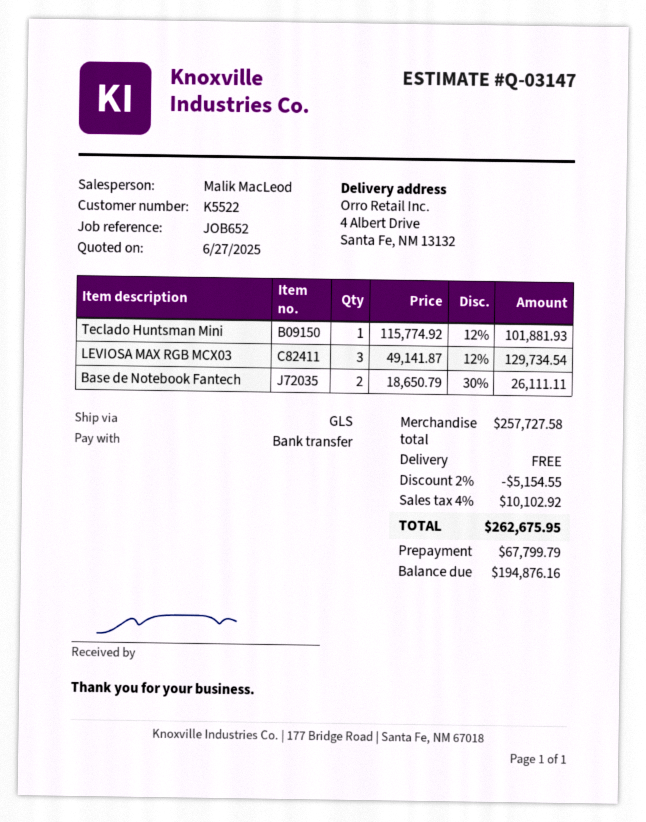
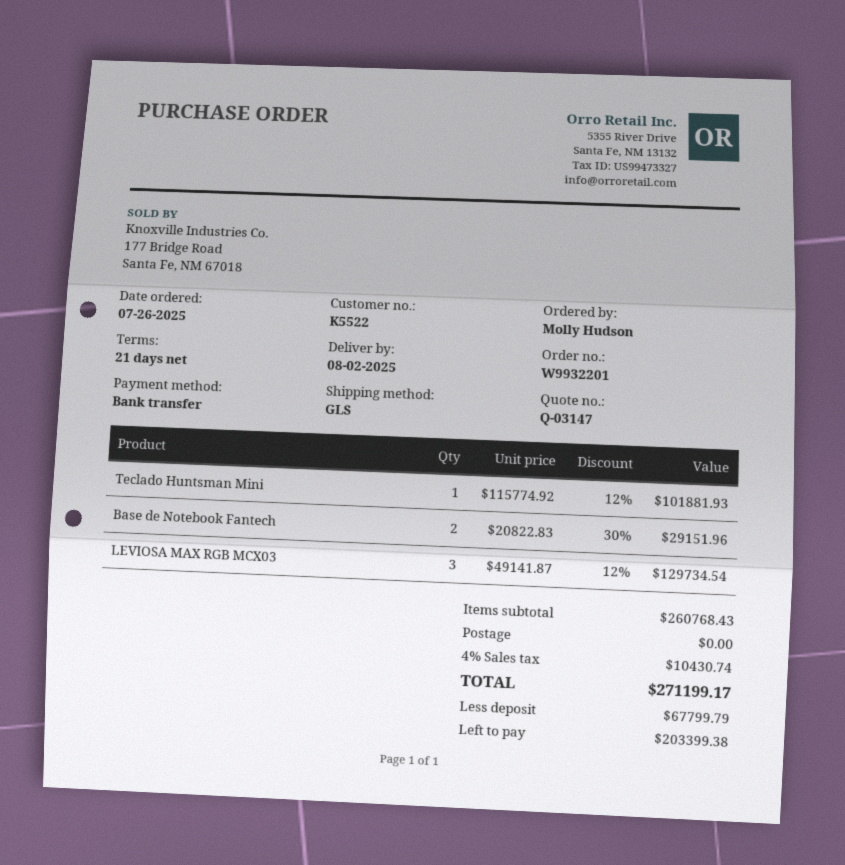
Base de Notebook Fantech: 2 x 18650.79 - 30% = 26111.11 -> 2 x 20822.83 - 30% = 29151.96
subtotal: 257727.58 -> 260768.43
discount: 2% = 5154.55 -> none
tax: 4% = 10102.92 -> 4% = 10430.74
total: 262675.95 -> 271199.17
balance: 194876.16 -> 203399.38

